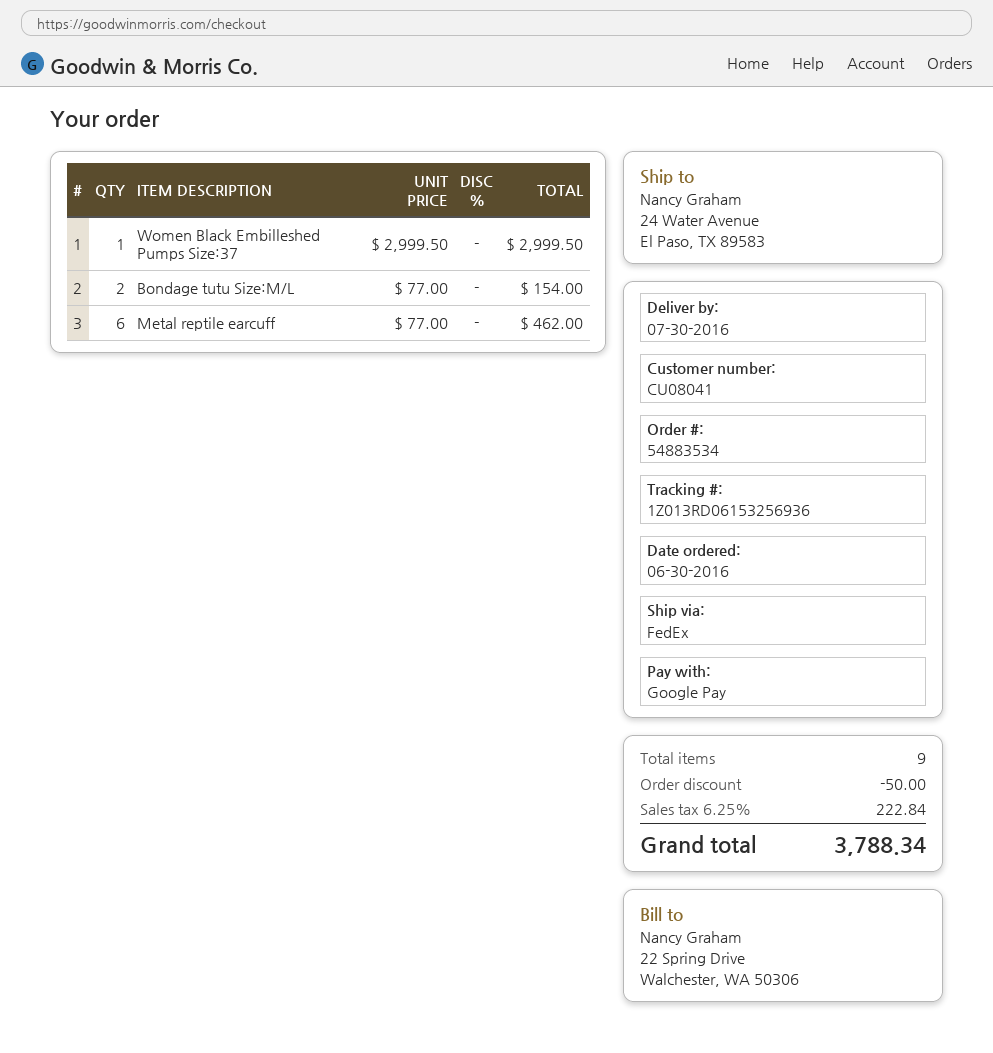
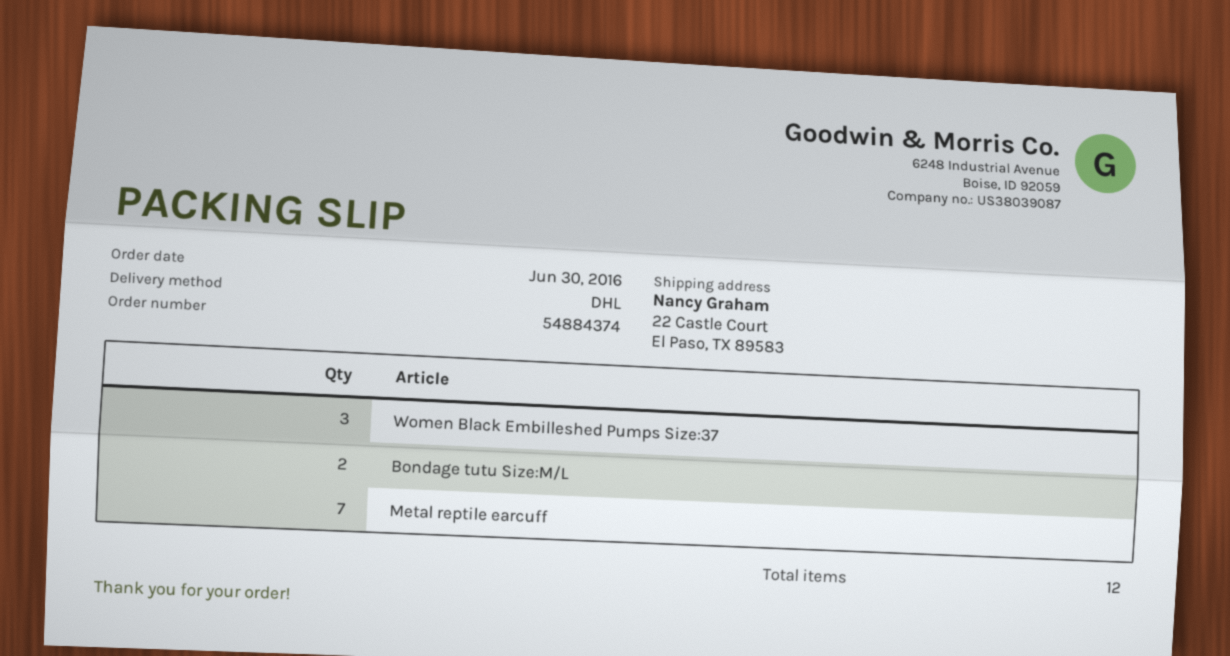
order number: 54883534 -> 54884374
shipping method: FedEx -> DHL
ship to: 24 Water Avenue, El Paso, TX 89583 -> 22 Castle Court, El Paso, TX 89583
Women Black Embilleshed Pumps Size:37: 1 -> 3
Metal reptile earcuff: 6 -> 7
total quantity: 9 -> 12

